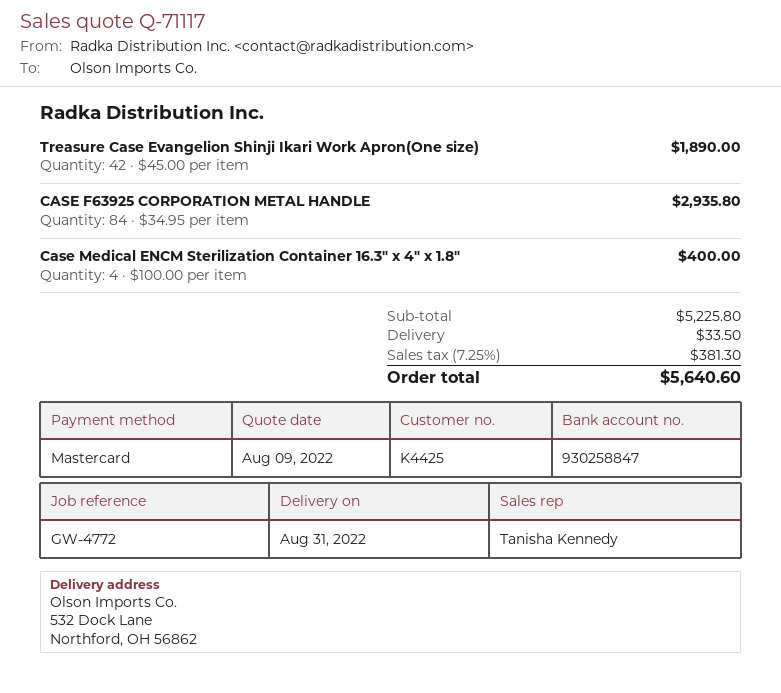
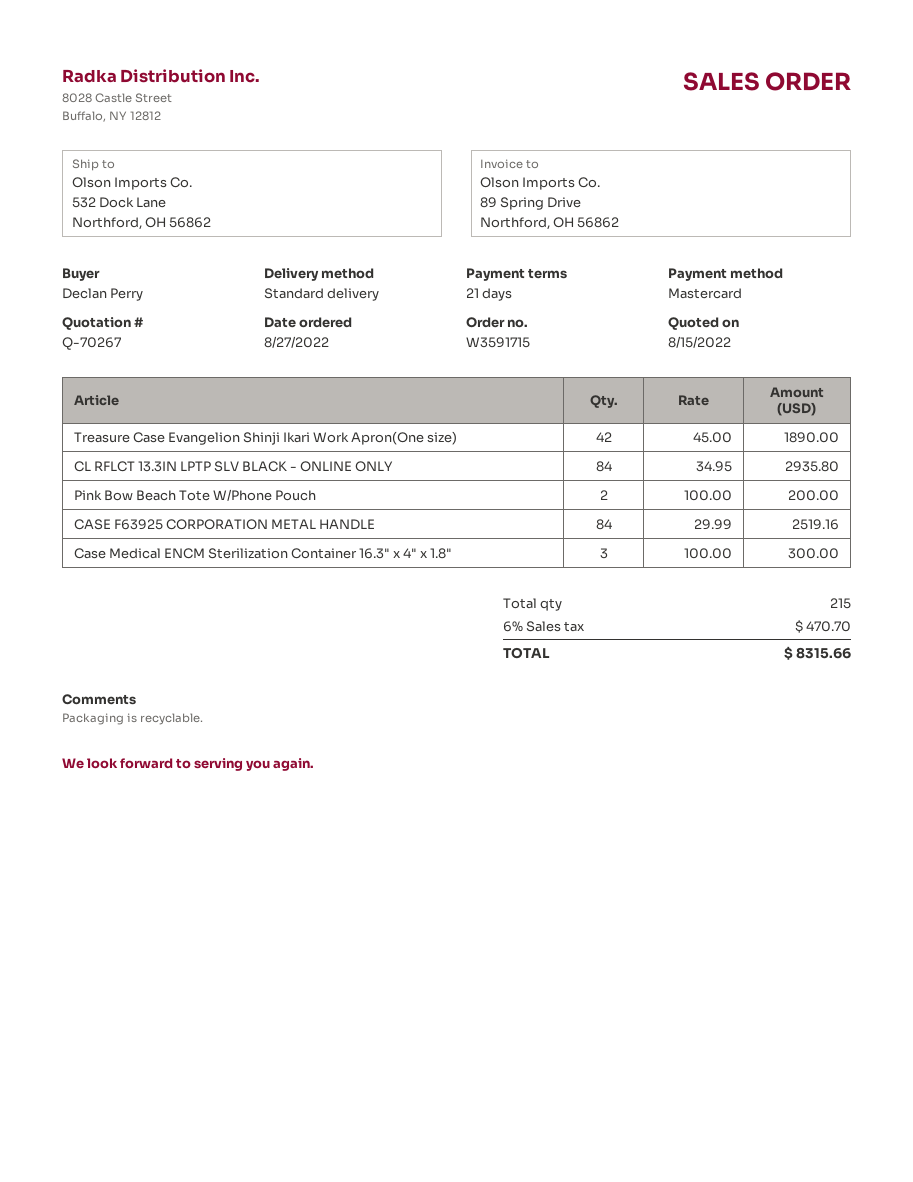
quote number: Q-71117 -> Q-70267
quote date: 2022-08-09 -> 2022-08-15
CASE F63925 CORPORATION METAL HANDLE: 84 x 34.95 = 2935.80 -> 84 x 29.99 = 2519.16
Case Medical ENCM Sterilization Container 16.3" x 4" x 1.8": 4 x 100.00 = 400.00 -> 3 x 100.00 = 300.00
CL RFLCT 13.3IN LPTP SLV BLACK - ONLINE ONLY: none -> 84 x 34.95 = 2935.80
Pink Bow Beach Tote W/Phone Pouch: none -> 2 x 100.00 = 200.00
shipping: 33.50 -> none
tax: 7.25% = 381.30 -> 6% = 470.70
total: 5640.60 -> 8315.66

